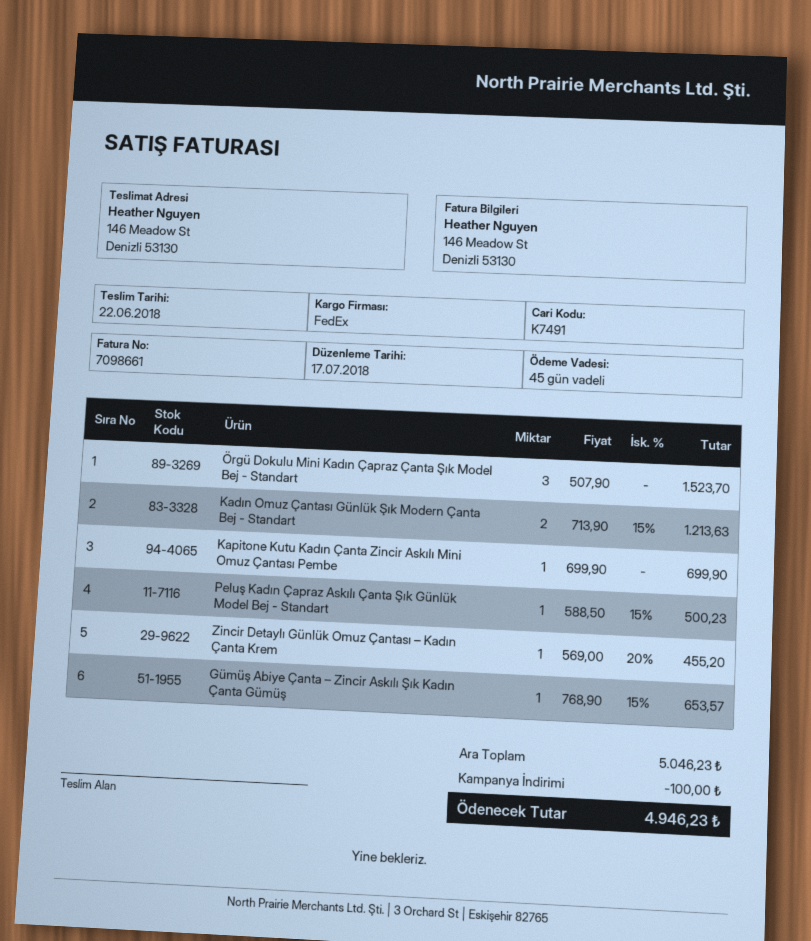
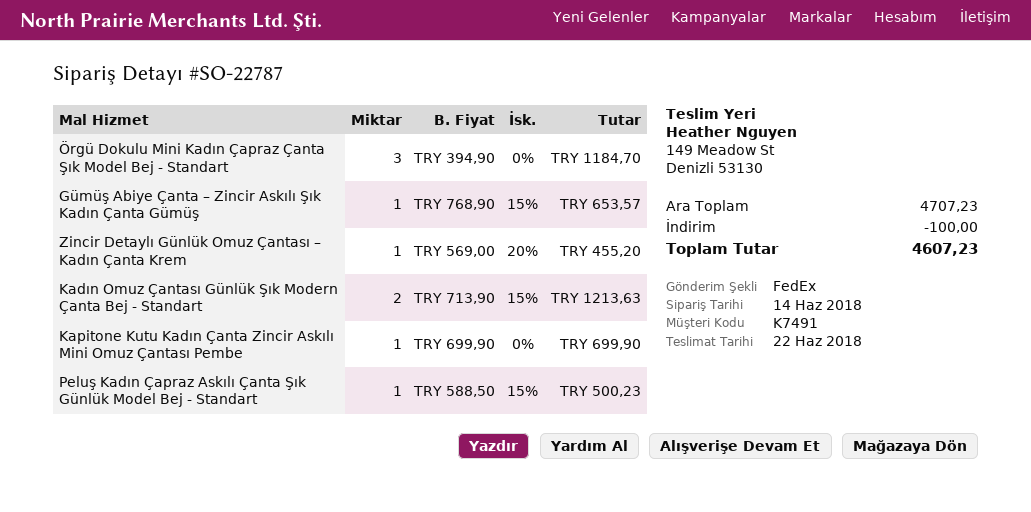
ship to: 146 Meadow St, Denizli 53130 -> 149 Meadow St, Denizli 53130
Örgü Dokulu Mini Kadın Çapraz Çanta Şık Model Bej - Standart: 3 x 507.90 = 1523.70 -> 3 x 394.90 = 1184.70
subtotal: 5046.23 -> 4707.23
total: 4946.23 -> 4607.23

